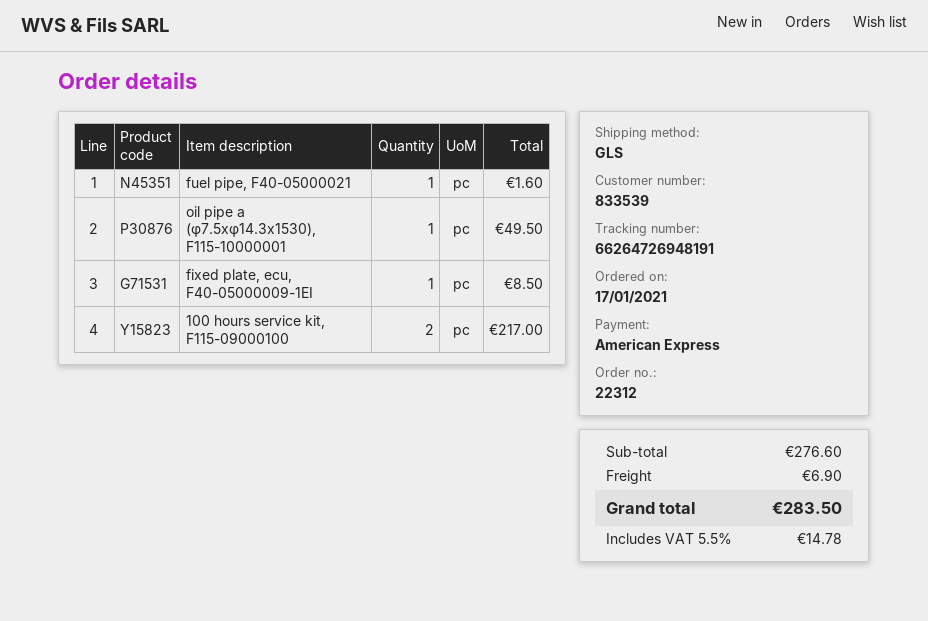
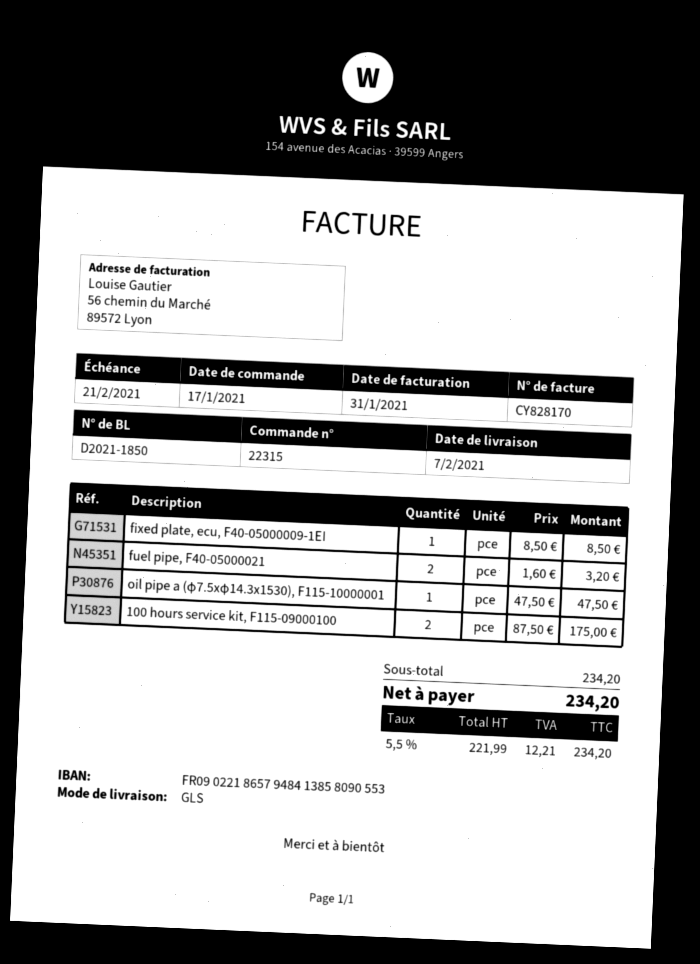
order number: 22312 -> 22315
fuel pipe, F40-05000021: 1 for 1.60 -> 2 for 3.20
oil pipe a (φ7.5xφ14.3x1530), F115-10000001: 1 for 49.50 -> 1 for 47.50
100 hours service kit, F115-09000100: 2 for 217.00 -> 2 for 175.00
subtotal: 276.60 -> 234.20
shipping: 6.90 -> none
tax: 5.5% = 14.78 -> 5.5% = 12.21
total: 283.50 -> 234.20

